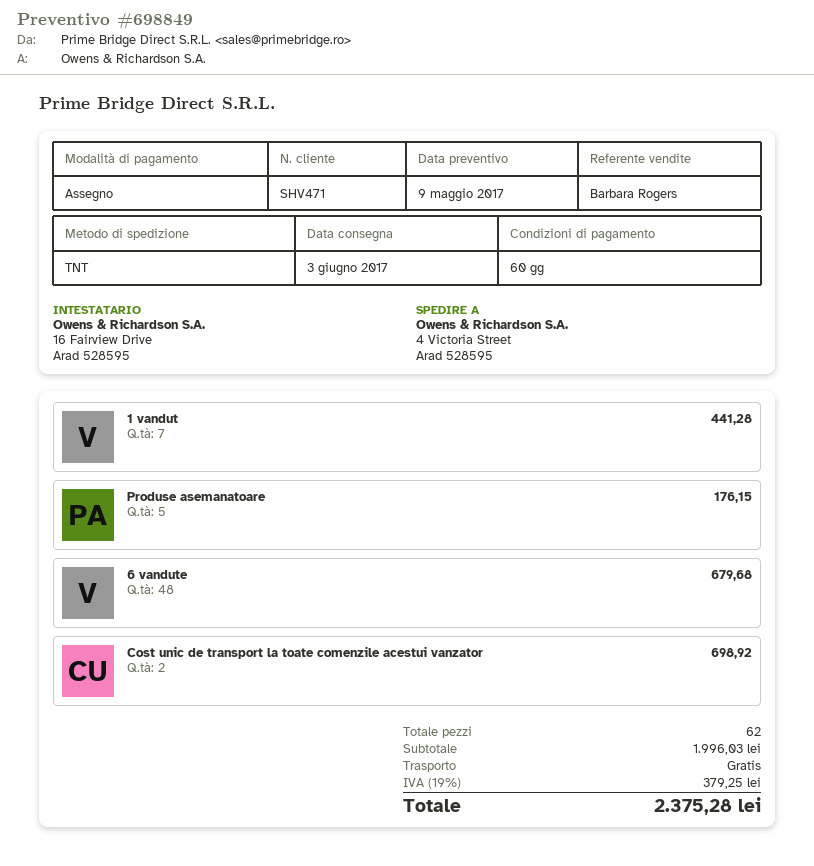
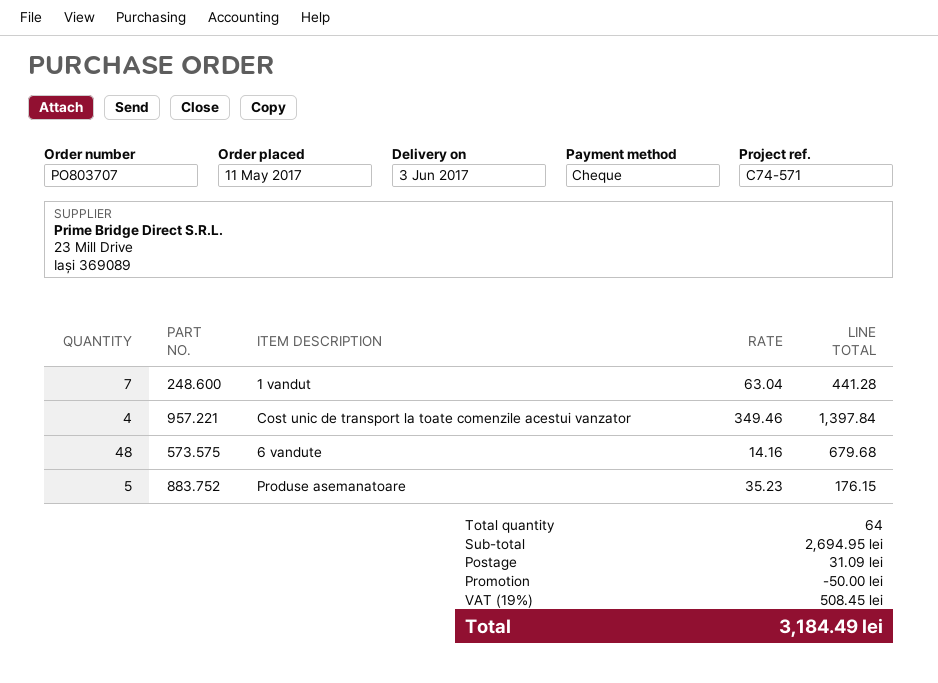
Cost unic de transport la toate comenzile acestui vanzator: 2 for 698.92 -> 4 for 1397.84
total quantity: 62 -> 64
subtotal: 1996.03 -> 2694.95
discount: none -> 50.00
shipping: 0.00 -> 31.09
tax: 19% = 379.25 -> 19% = 508.45
total: 2375.28 -> 3184.49

